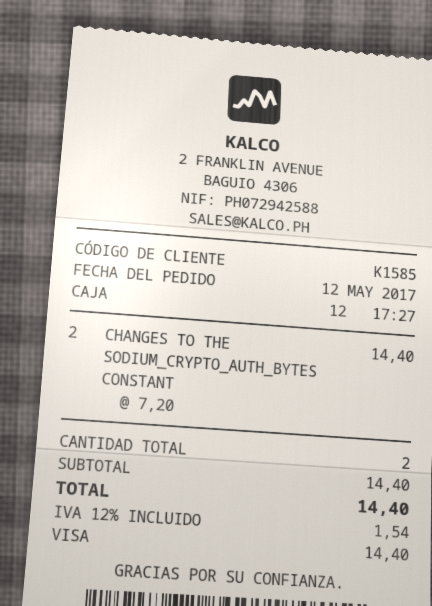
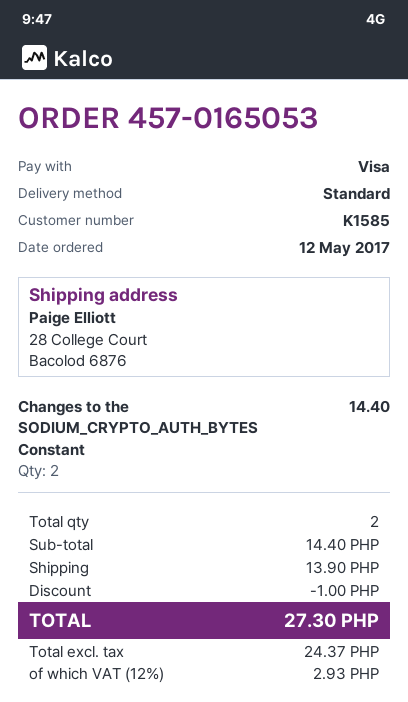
discount: none -> 1.00
shipping: none -> 13.90
tax: 12% = 1.54 -> 12% = 2.93
total: 14.40 -> 27.30

